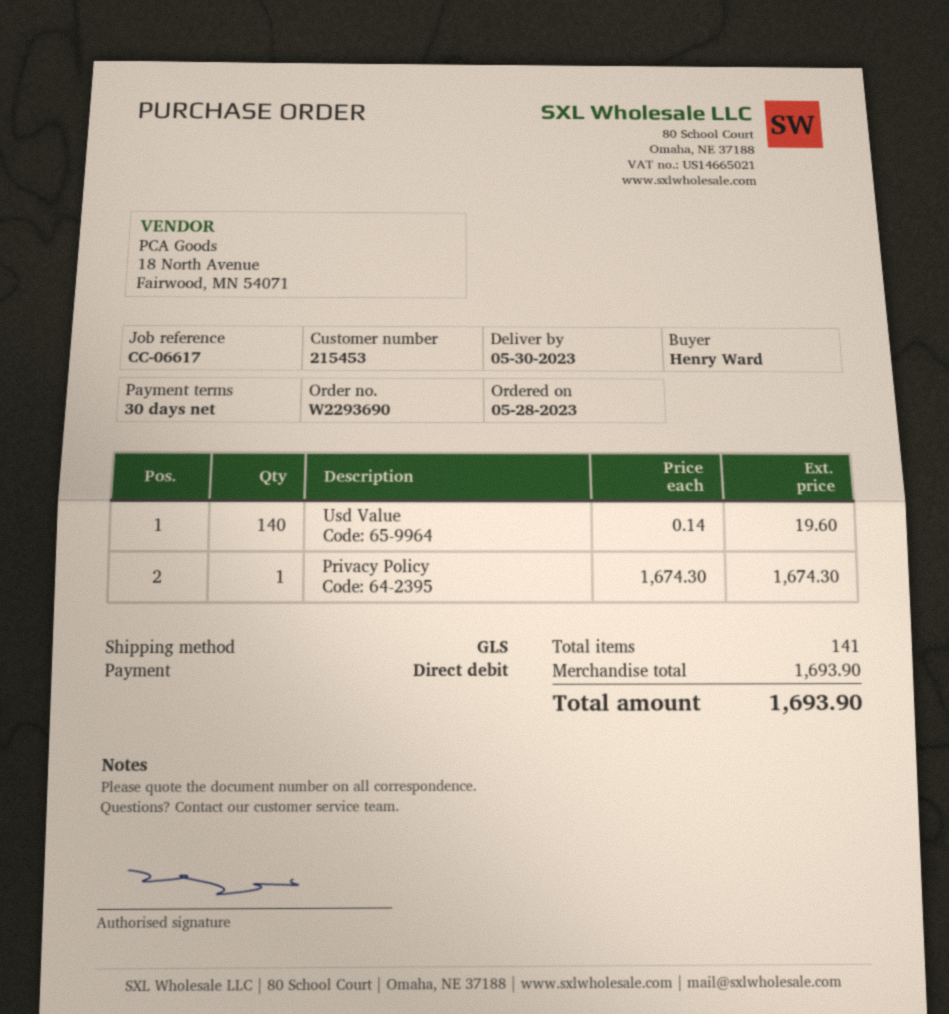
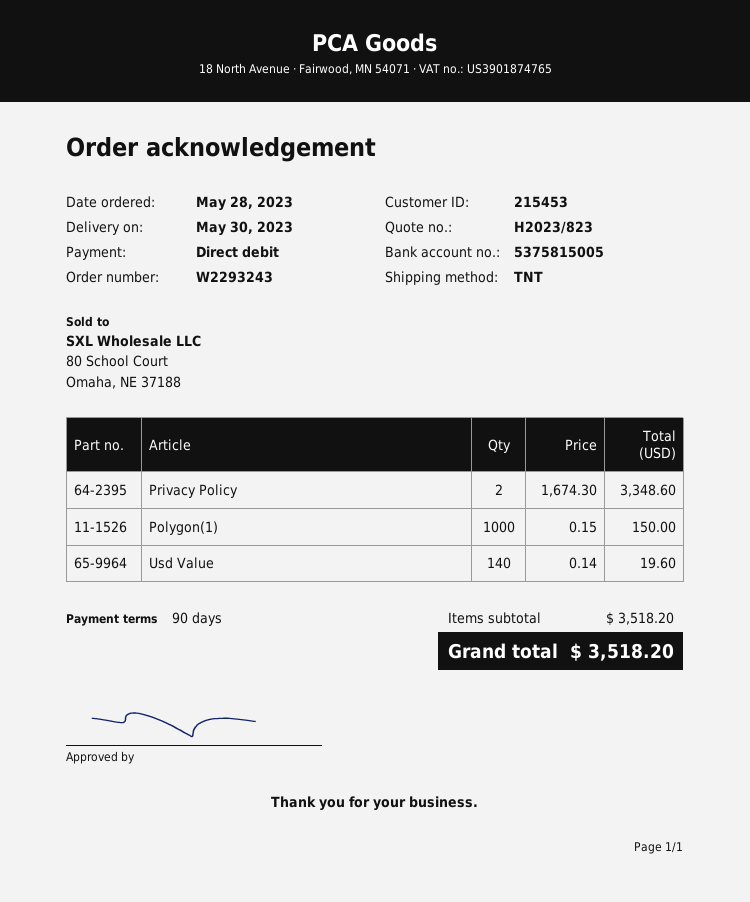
order number: W2293690 -> W2293243
payment terms: 30 days -> 90 days
shipping method: GLS -> TNT
Privacy Policy: 1 x 1674.30 = 1674.30 -> 2 x 1674.30 = 3348.60
Polygon(1): none -> 1000 x 0.15 = 150.00
subtotal: 1693.90 -> 3518.20
total: 1693.90 -> 3518.20

